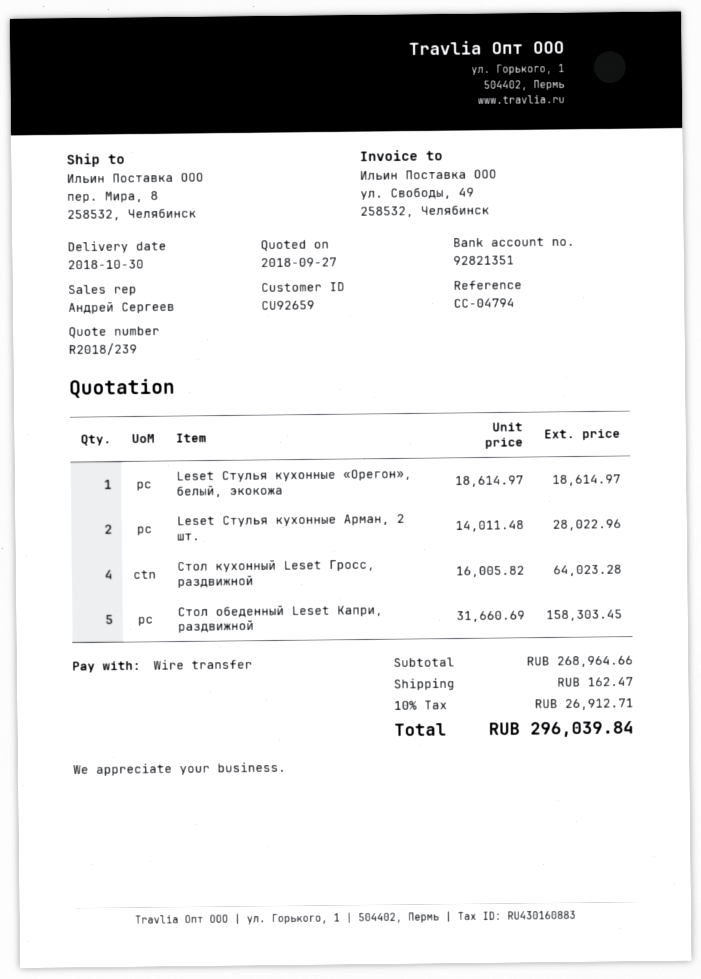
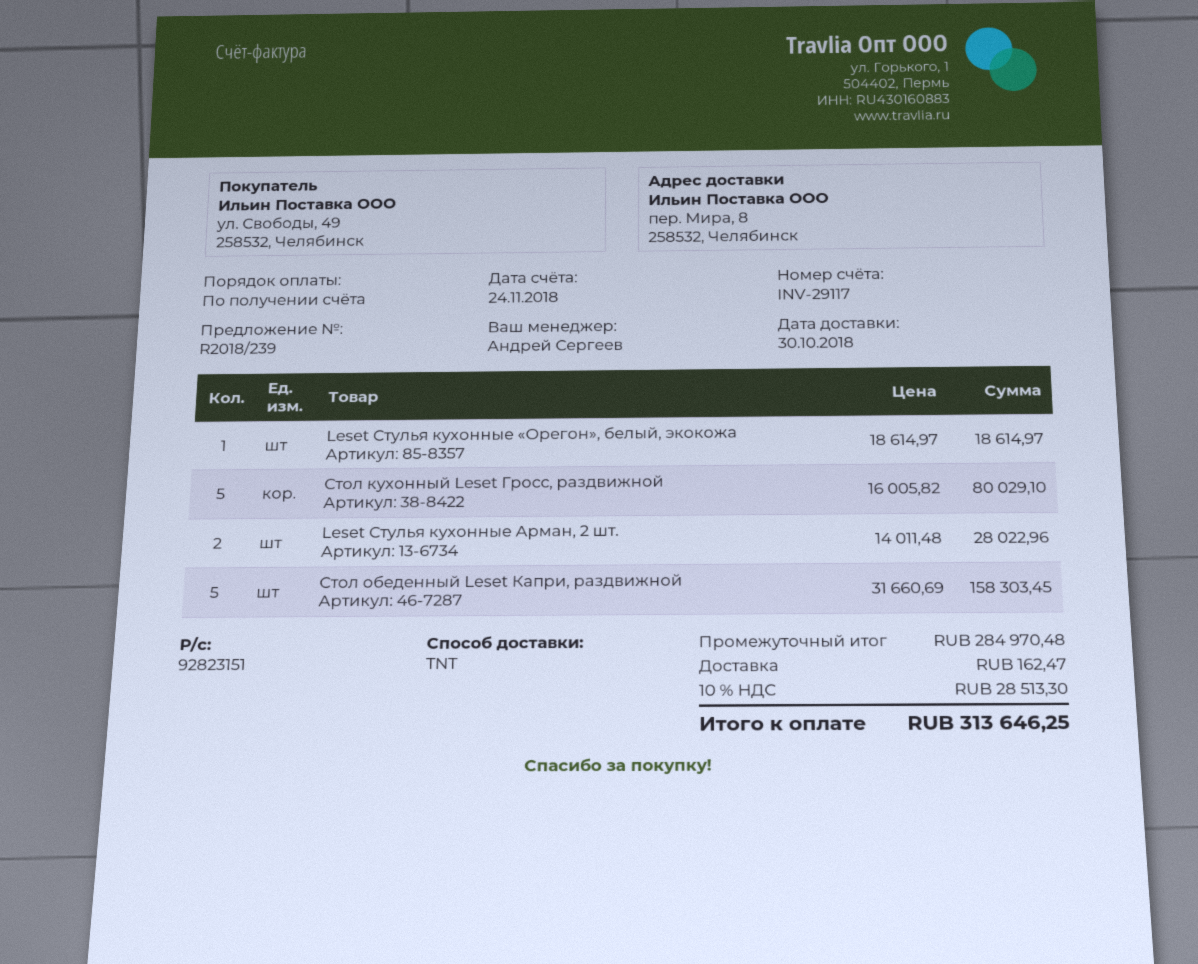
bank account: 92821351 -> 92823151
Стол кухонный Leset Гросс, раздвижной: 4 x 16005.82 = 64023.28 -> 5 x 16005.82 = 80029.10
subtotal: 268964.66 -> 284970.48
tax: 10% = 26912.71 -> 10% = 28513.30
total: 296039.84 -> 313646.25

